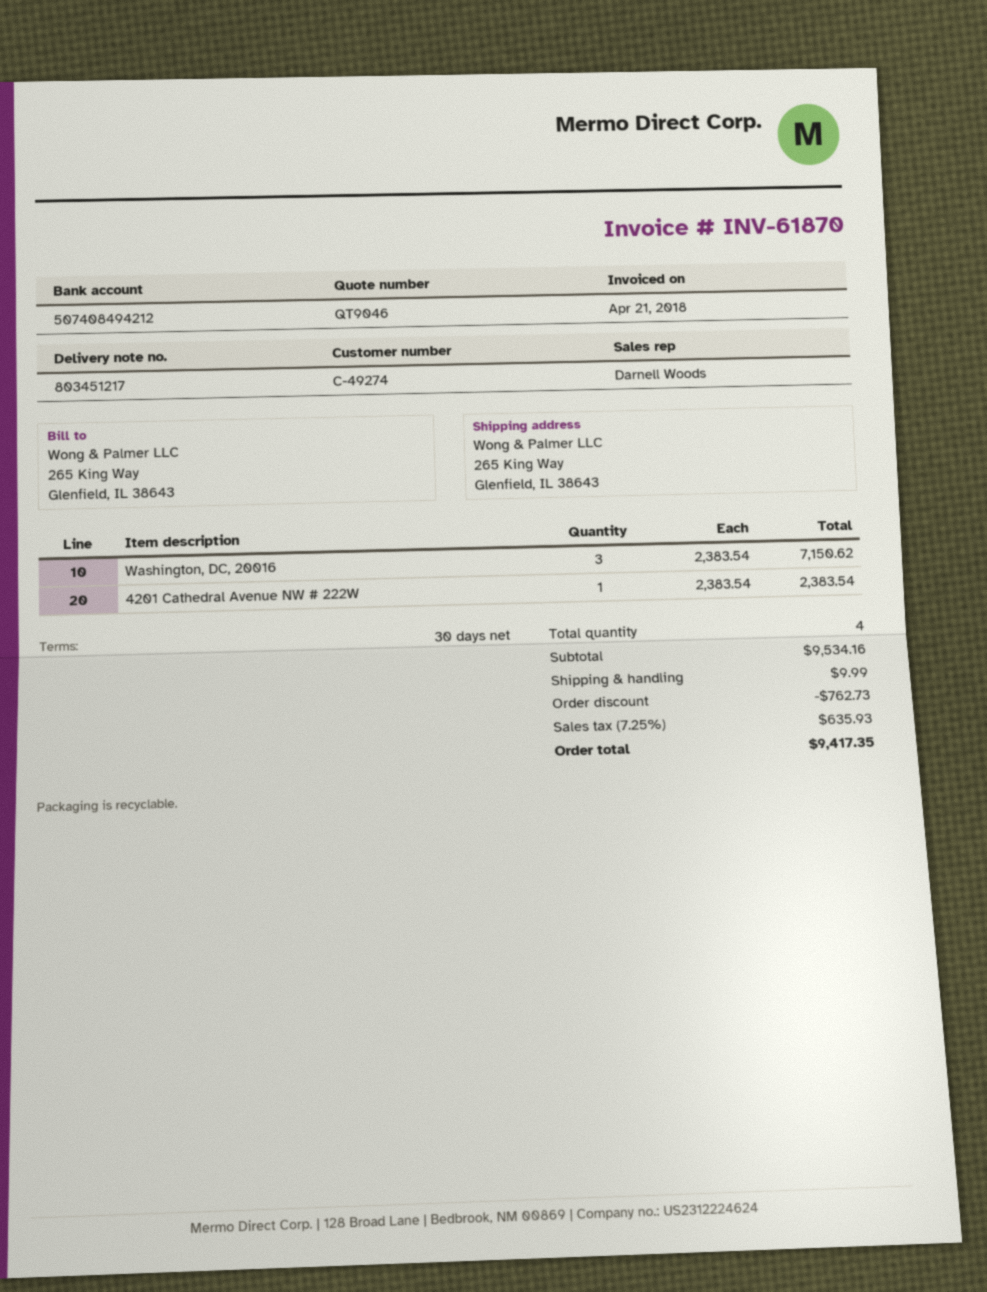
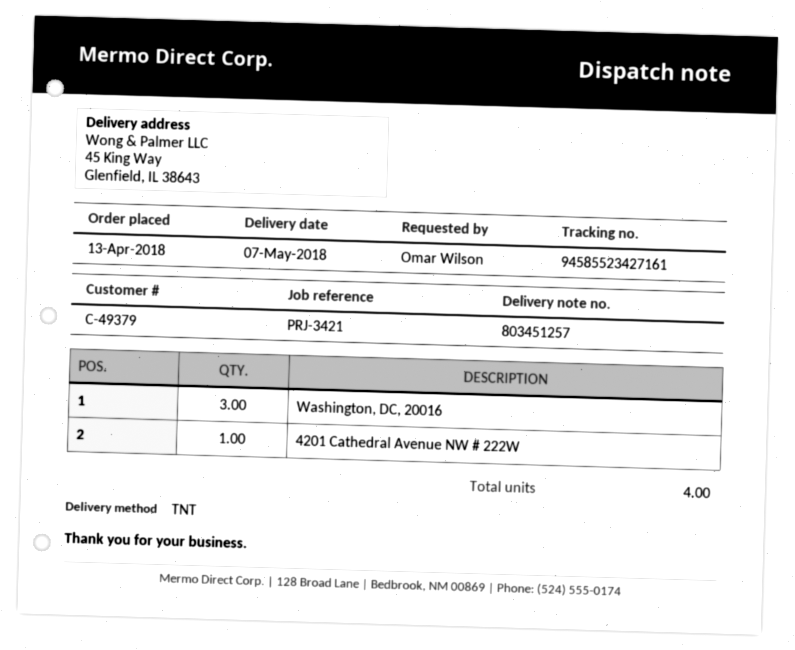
delivery note number: 803451217 -> 803451257
customer number: C-49274 -> C-49379
ship to: 265 King Way, Glenfield, IL 38643 -> 45 King Way, Glenfield, IL 38643

